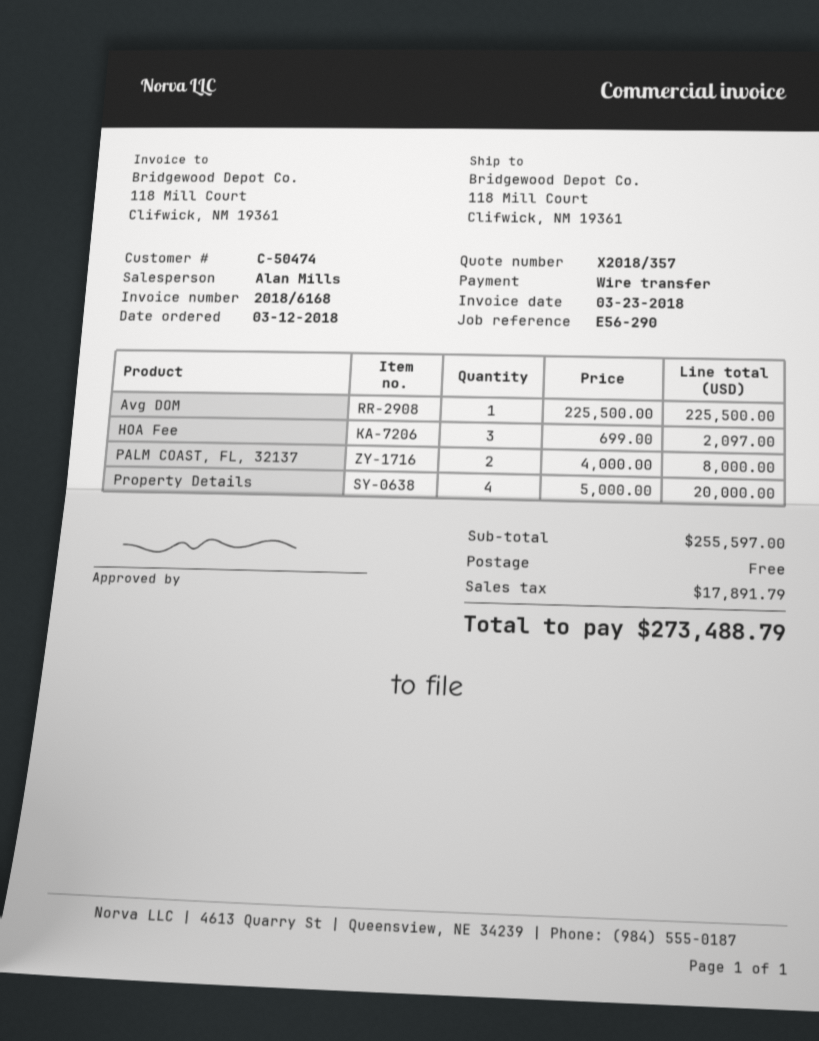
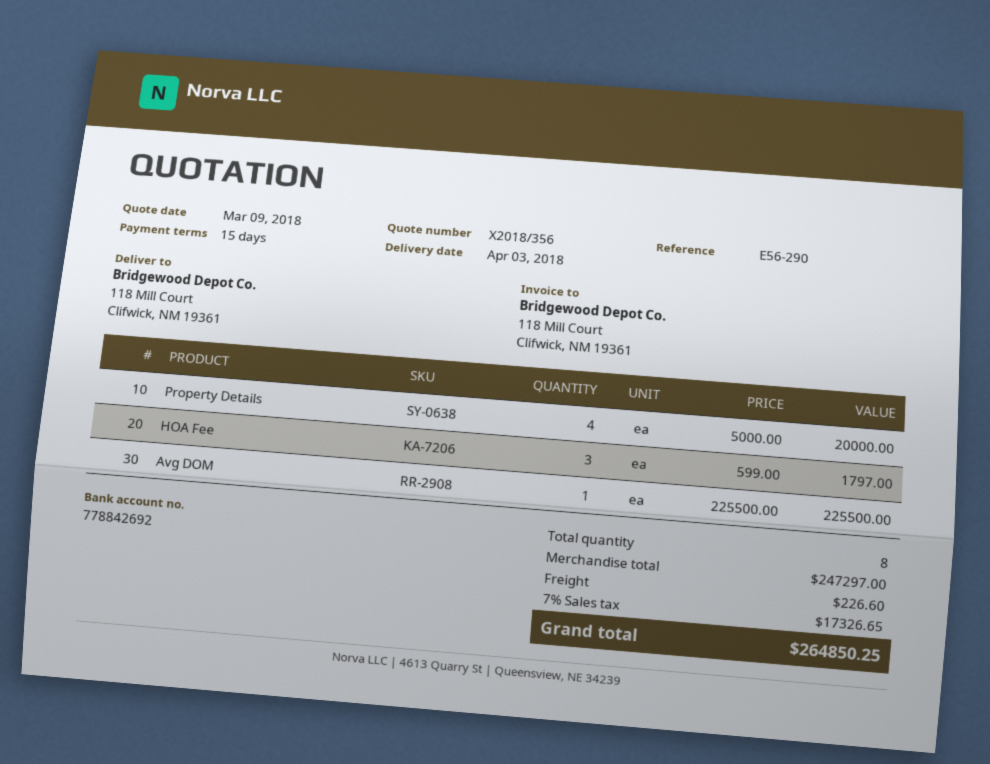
quote number: X2018/357 -> X2018/356
HOA Fee: 3 x 699.00 = 2097.00 -> 3 x 599.00 = 1797.00
PALM COAST, FL, 32137: 2 x 4000.00 = 8000.00 -> none
subtotal: 255597.00 -> 247297.00
shipping: 0.00 -> 226.60
tax: 17891.79 -> 17326.65
total: 273488.79 -> 264850.25

